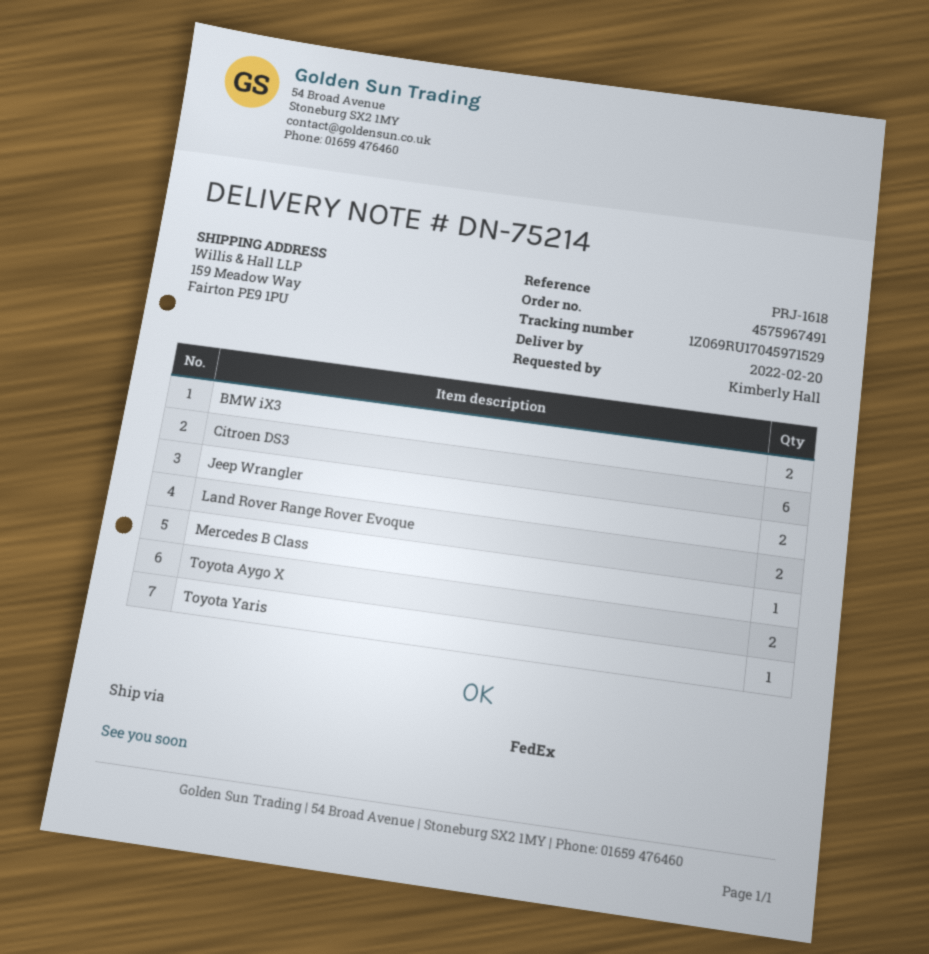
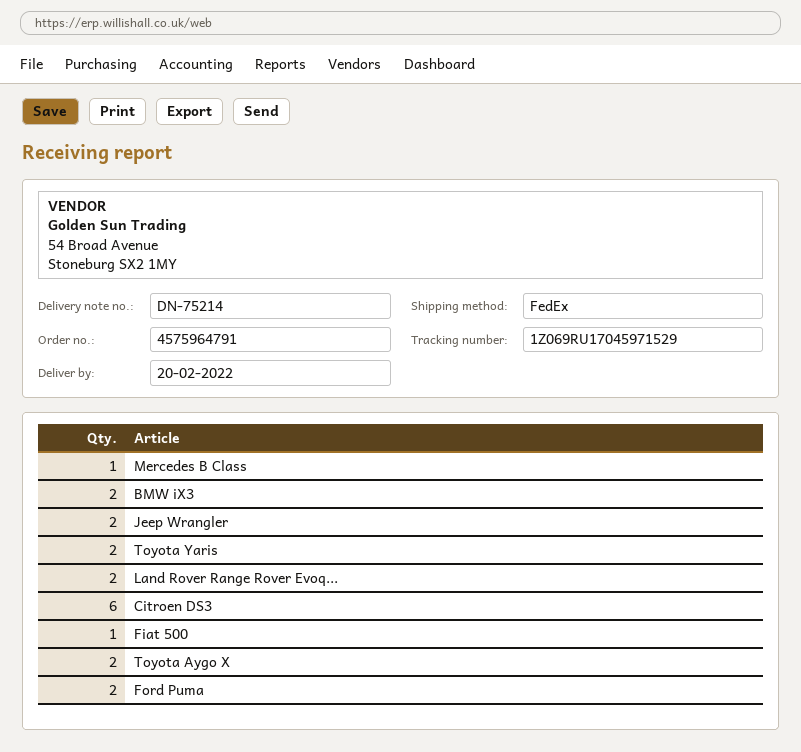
order number: 4575967491 -> 4575964791
Toyota Yaris: 1 -> 2
Fiat 500: none -> 1
Ford Puma: none -> 2

